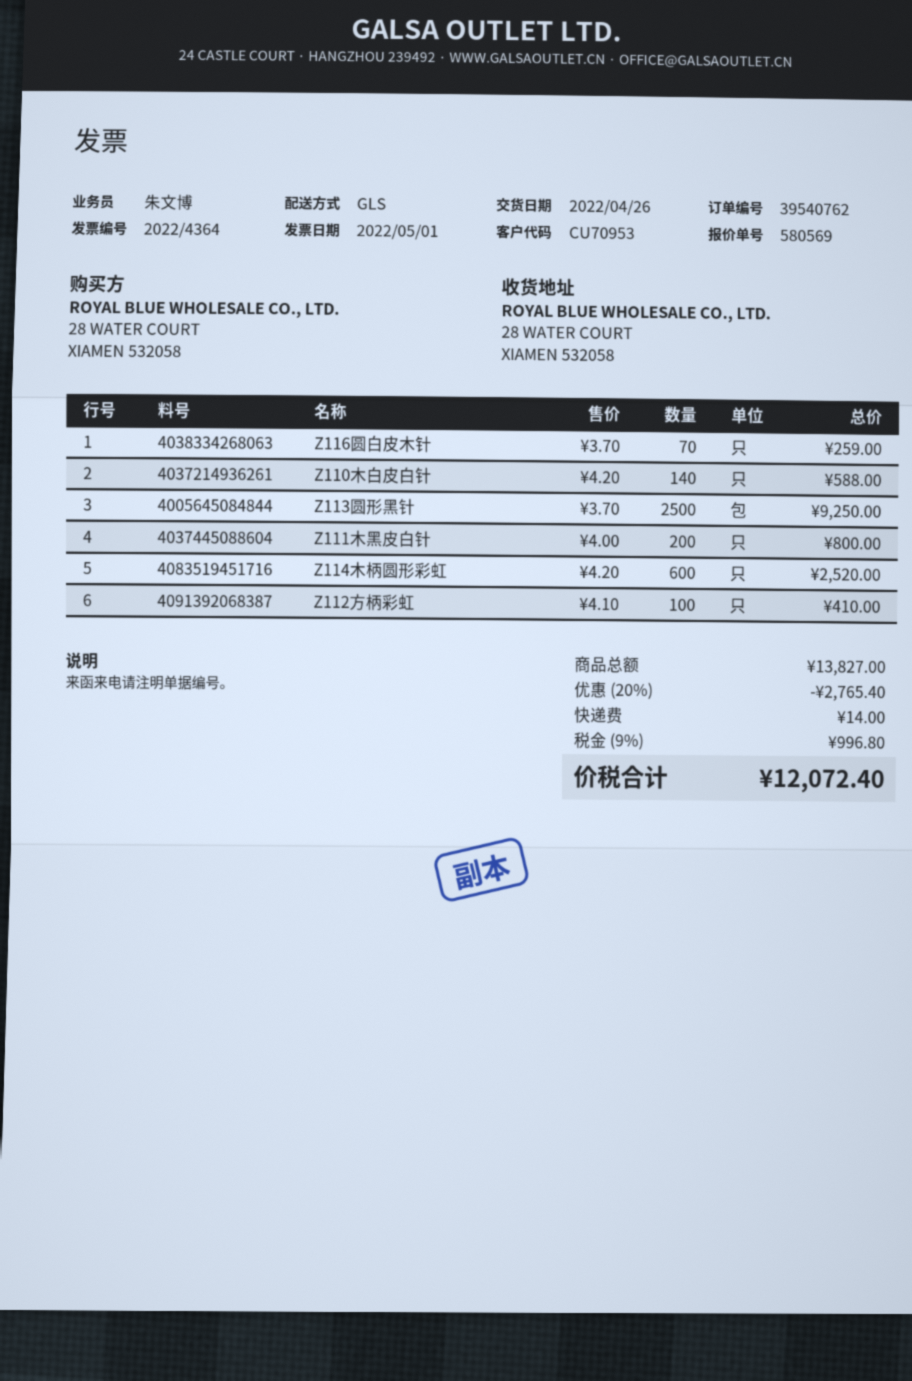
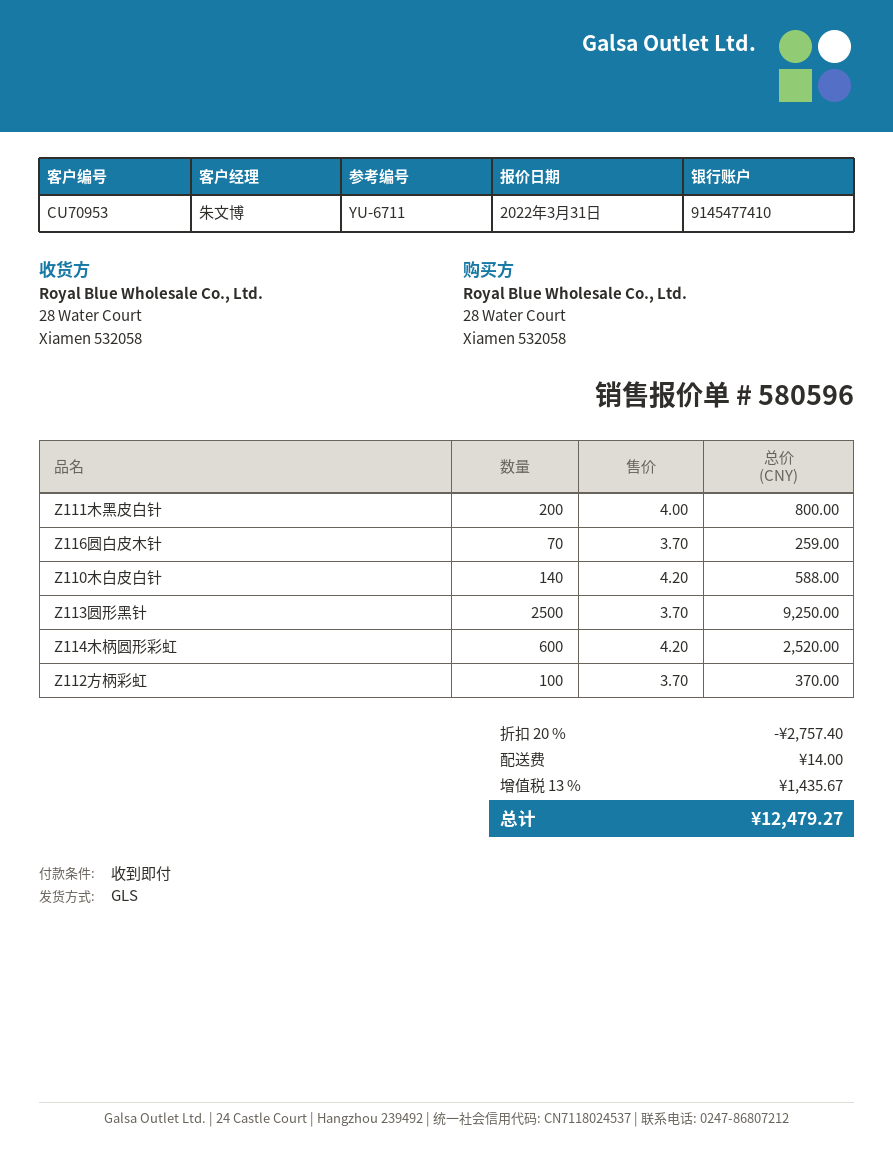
quote number: 580569 -> 580596
Z112方柄彩虹: 100 x 4.10 = 410.00 -> 100 x 3.70 = 370.00
discount: 20% = 2765.40 -> 20% = 2757.40
tax: 9% = 996.80 -> 13% = 1435.67
total: 12072.40 -> 12479.27

